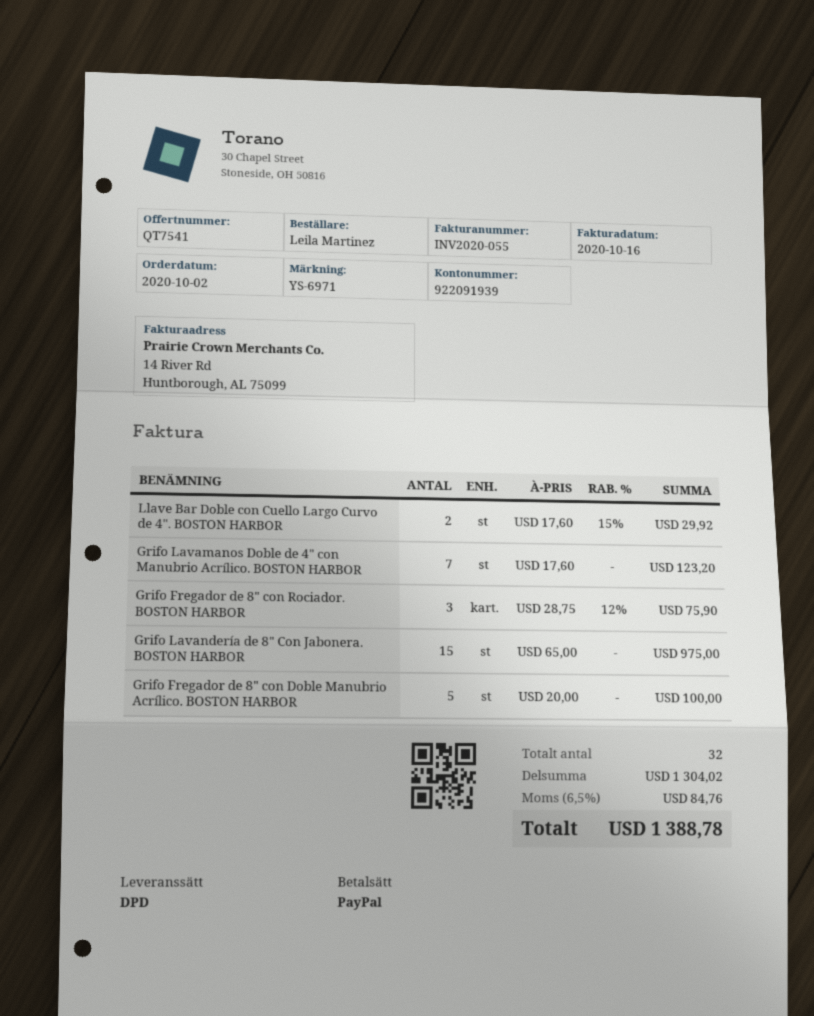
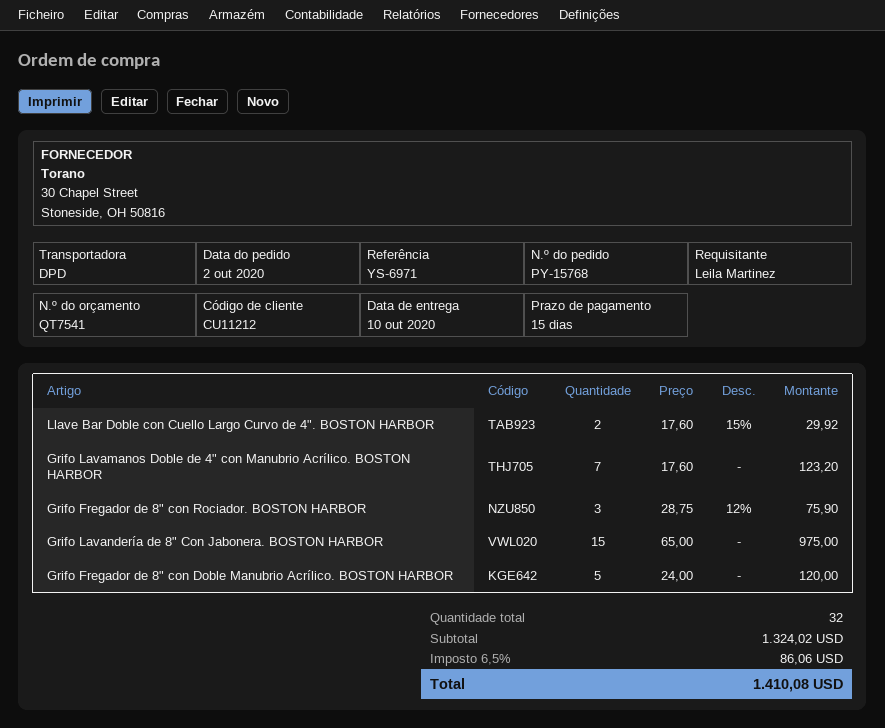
Grifo Fregador de 8" con Doble Manubrio Acrílico. BOSTON HARBOR: 5 x 20.00 = 100.00 -> 5 x 24.00 = 120.00
subtotal: 1304.02 -> 1324.02
tax: 6.5% = 84.76 -> 6.5% = 86.06
total: 1388.78 -> 1410.08

